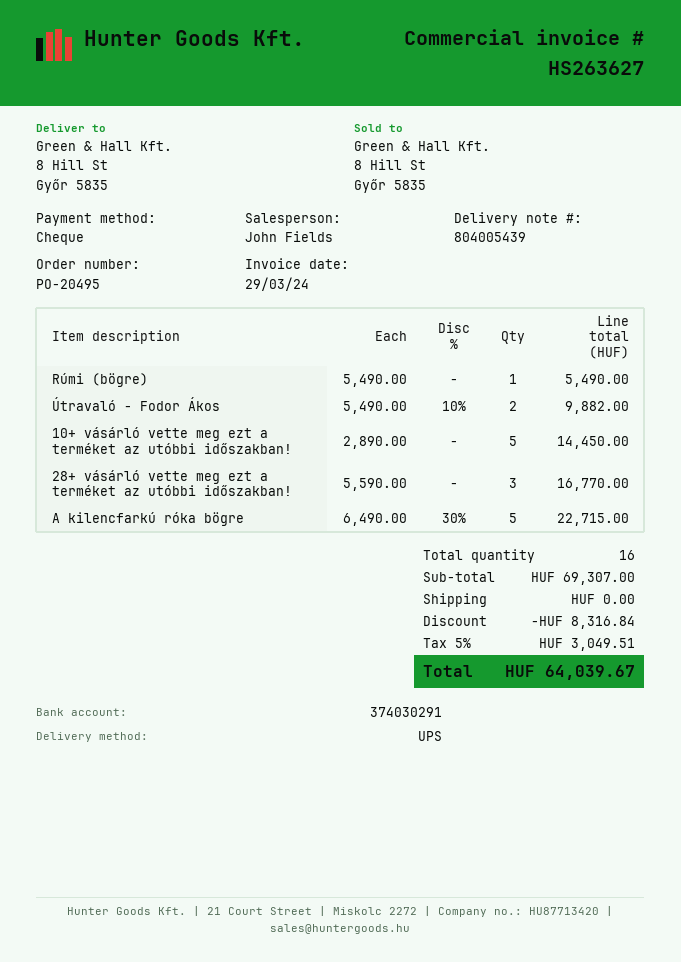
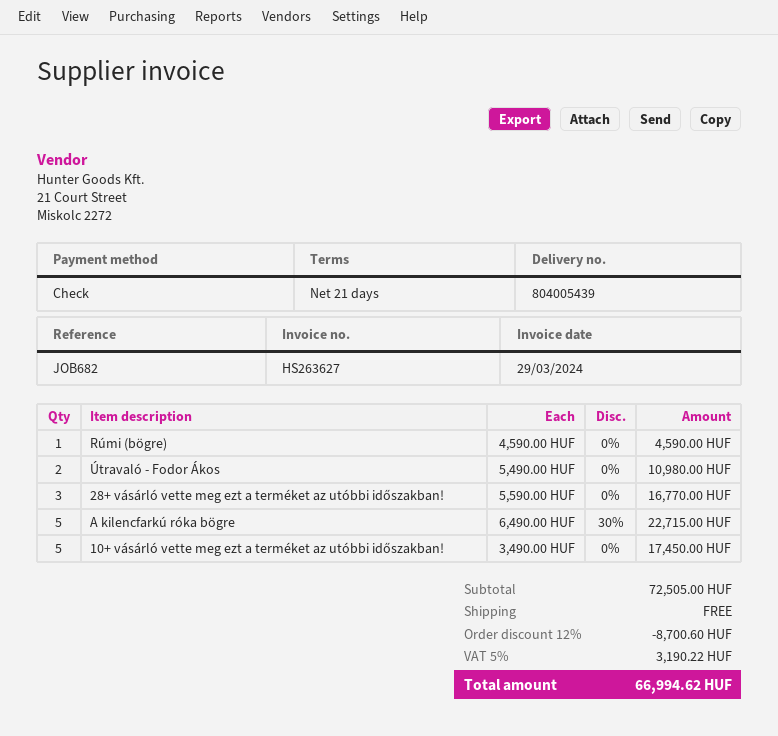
Rúmi (bögre): 1 x 5490.00 = 5490.00 -> 1 x 4590.00 = 4590.00
Útravaló - Fodor Ákos: 2 x 5490.00 - 10% = 9882.00 -> 2 x 5490.00 = 10980.00
10+ vásárló vette meg ezt a terméket az utóbbi időszakban!: 5 x 2890.00 = 14450.00 -> 5 x 3490.00 = 17450.00
subtotal: 69307.00 -> 72505.00
discount: 8316.84 -> 8700.60
tax: 5% = 3049.51 -> 5% = 3190.22
total: 64039.67 -> 66994.62

